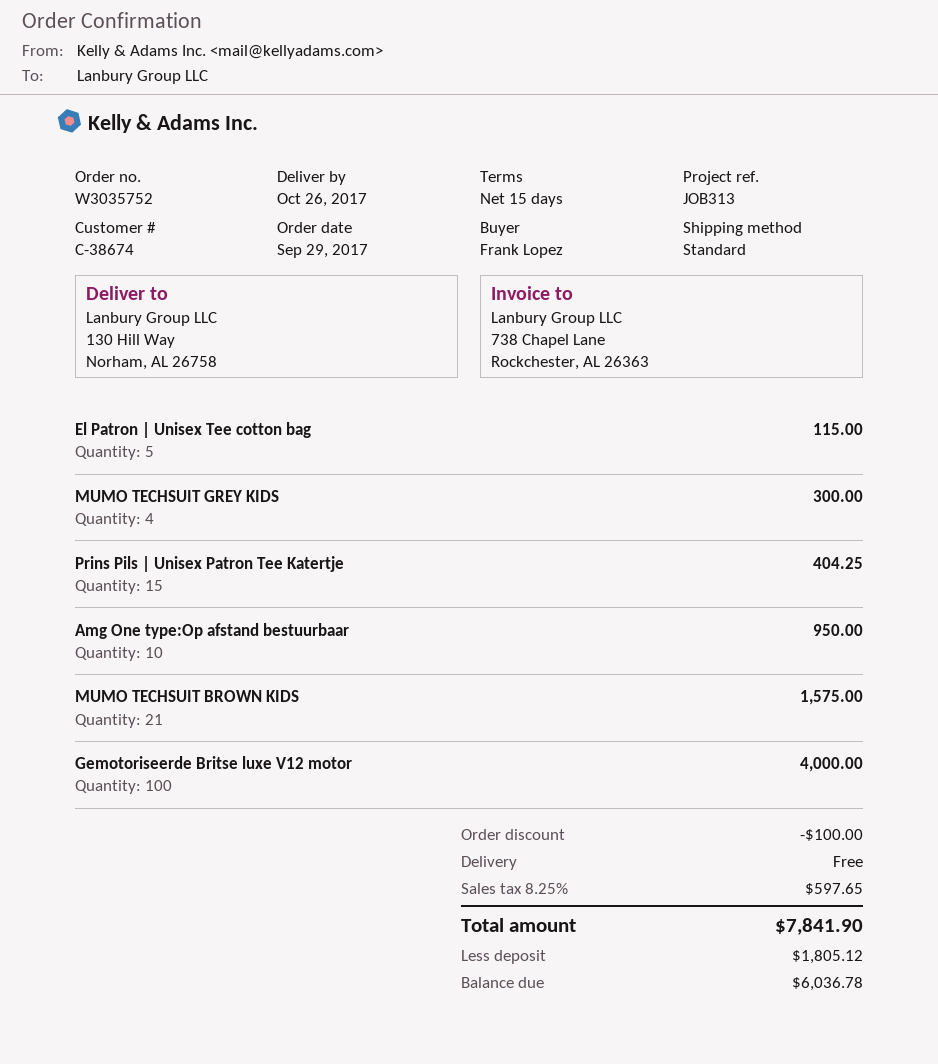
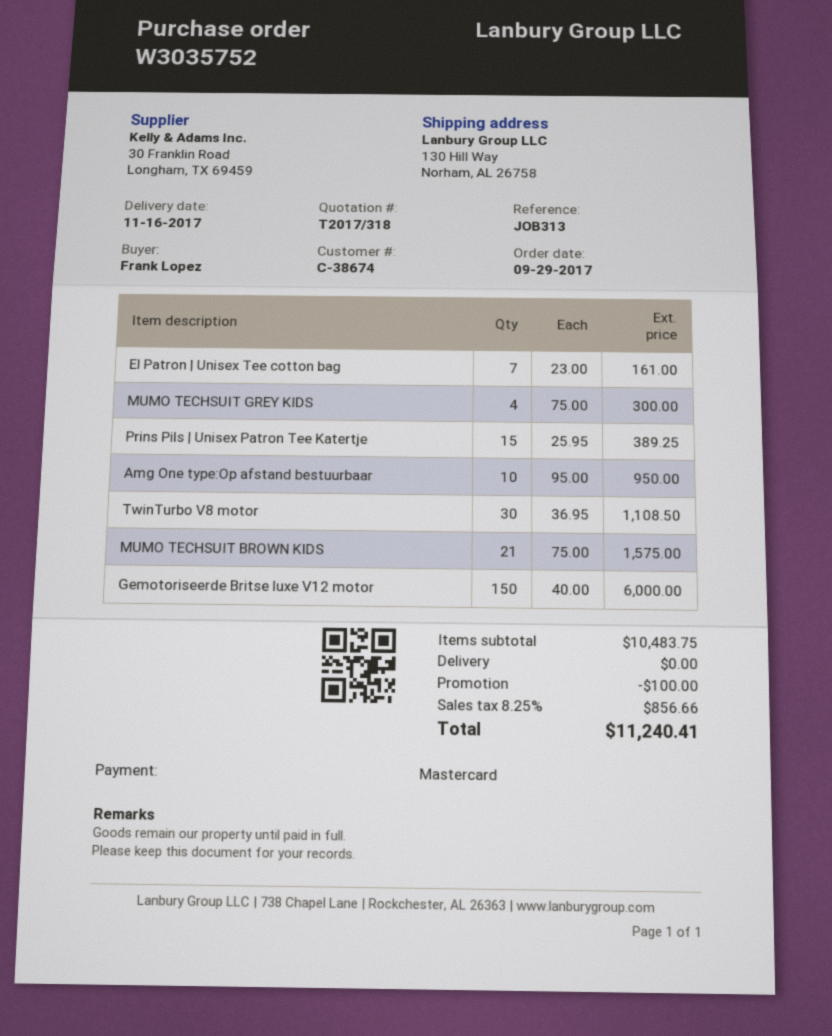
delivery date: 2017-10-26 -> 2017-11-16
El Patron | Unisex Tee cotton bag: 5 for 115.00 -> 7 for 161.00
Prins Pils | Unisex Patron Tee Katertje: 15 for 404.25 -> 15 for 389.25
Gemotoriseerde Britse luxe V12 motor: 100 for 4000.00 -> 150 for 6000.00
TwinTurbo V8 motor: none -> 30 for 1108.50
tax: 8.25% = 597.65 -> 8.25% = 856.66
total: 7841.90 -> 11240.41

